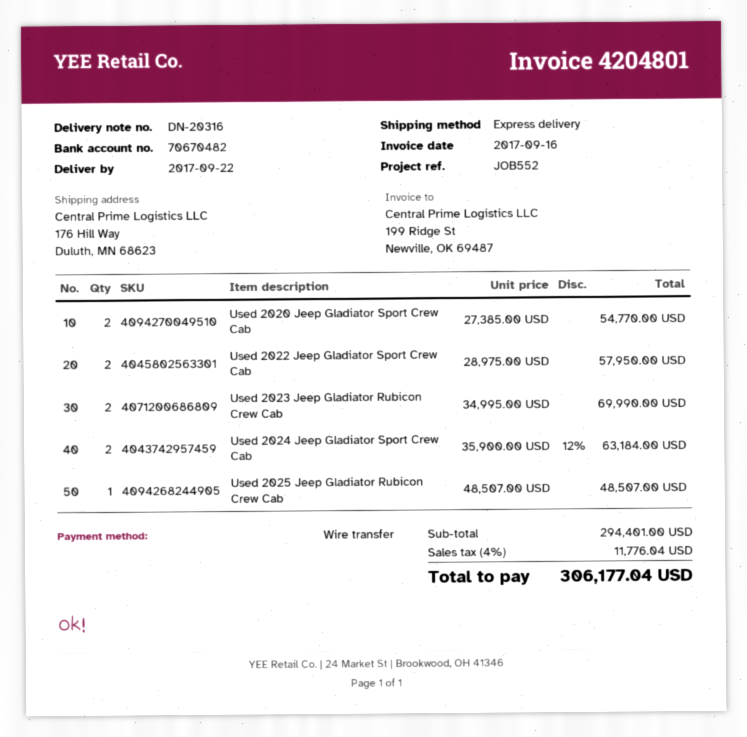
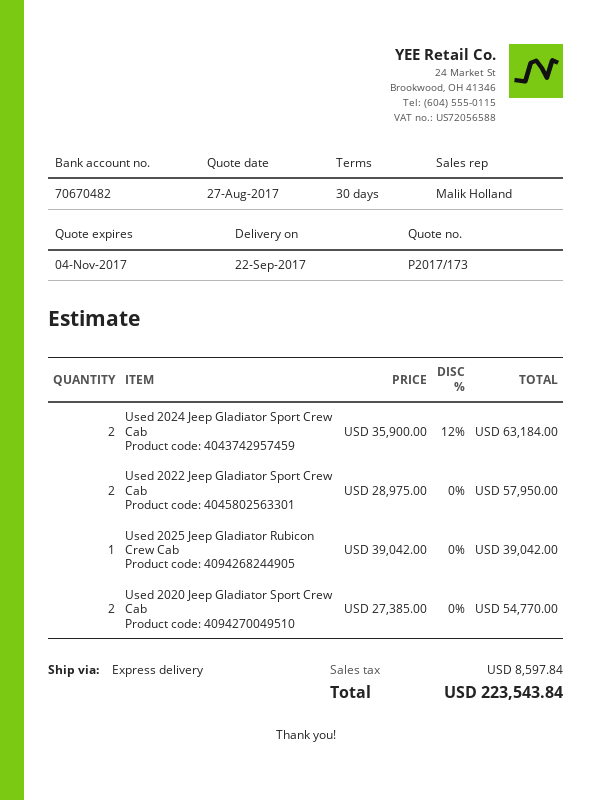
Used 2023 Jeep Gladiator Rubicon Crew Cab: 2 x 34995.00 = 69990.00 -> none
Used 2025 Jeep Gladiator Rubicon Crew Cab: 1 x 48507.00 = 48507.00 -> 1 x 39042.00 = 39042.00
tax: 11776.04 -> 8597.84
total: 306177.04 -> 223543.84

